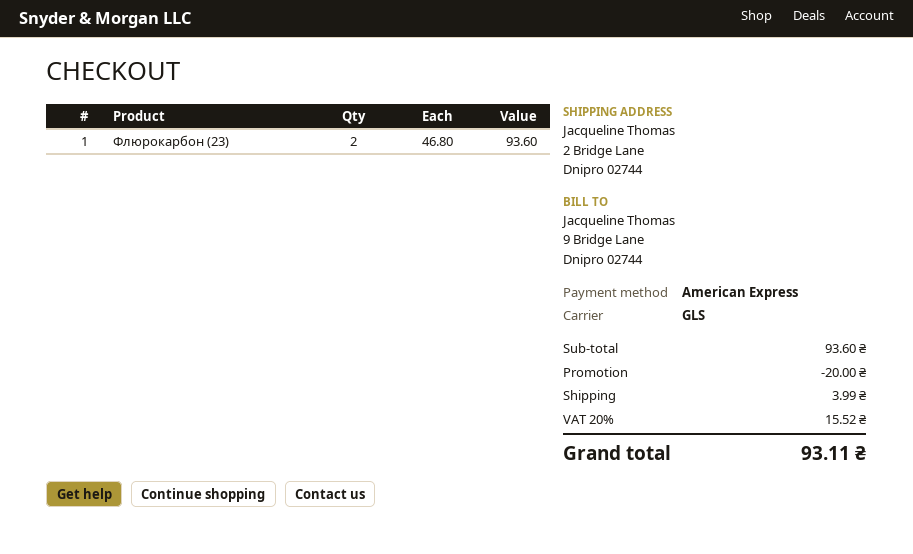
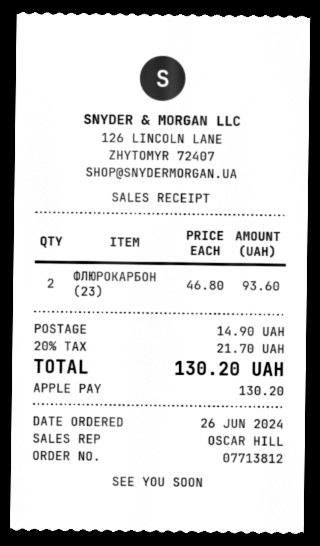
payment method: American Express -> Apple Pay
discount: 20.00 -> none
shipping: 3.99 -> 14.90
tax: 20% = 15.52 -> 20% = 21.70
total: 93.11 -> 130.20

